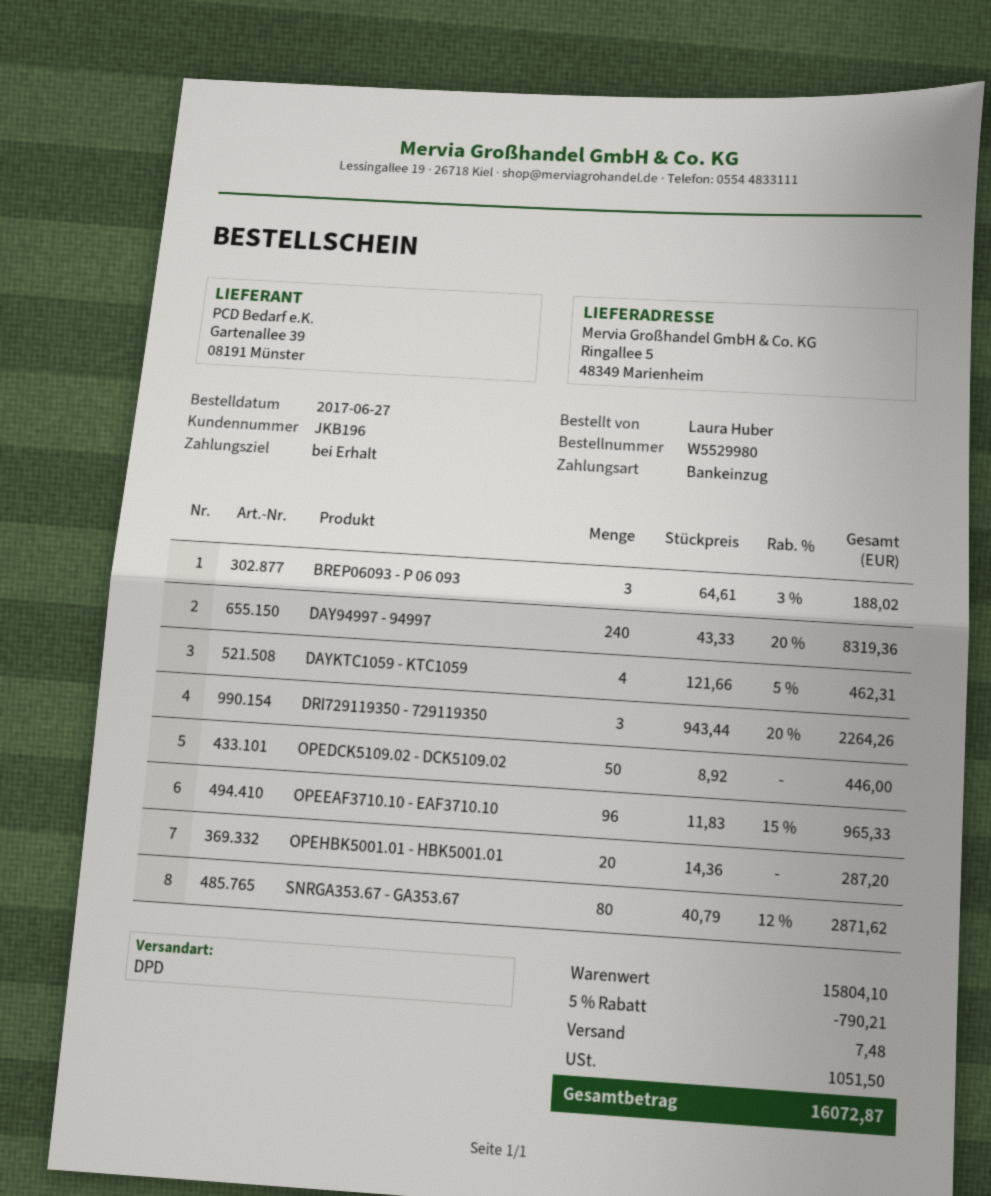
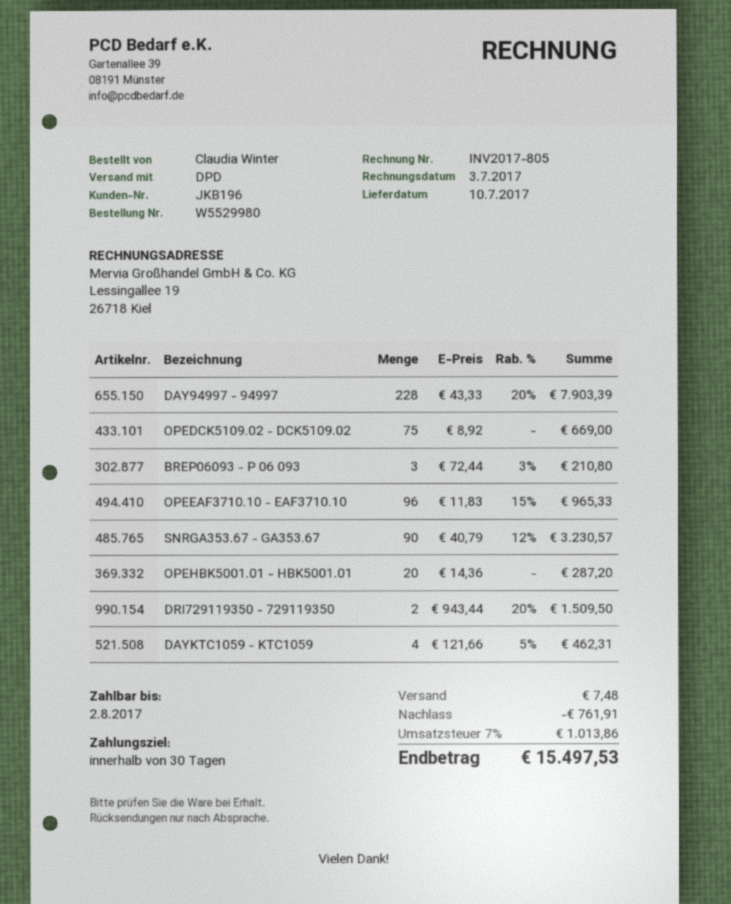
payment terms: on receipt -> 30 days
ordered by: Laura Huber -> Claudia Winter
BREP06093 - P 06 093: 3 x 64.61 - 3% = 188.02 -> 3 x 72.44 - 3% = 210.80
DAY94997 - 94997: 240 x 43.33 - 20% = 8319.36 -> 228 x 43.33 - 20% = 7903.39
DRI729119350 - 729119350: 3 x 943.44 - 20% = 2264.26 -> 2 x 943.44 - 20% = 1509.50
OPEDCK5109.02 - DCK5109.02: 50 x 8.92 = 446.00 -> 75 x 8.92 = 669.00
SNRGA353.67 - GA353.67: 80 x 40.79 - 12% = 2871.62 -> 90 x 40.79 - 12% = 3230.57
discount: 790.21 -> 761.91
tax: 1051.50 -> 1013.86
total: 16072.87 -> 15497.53

